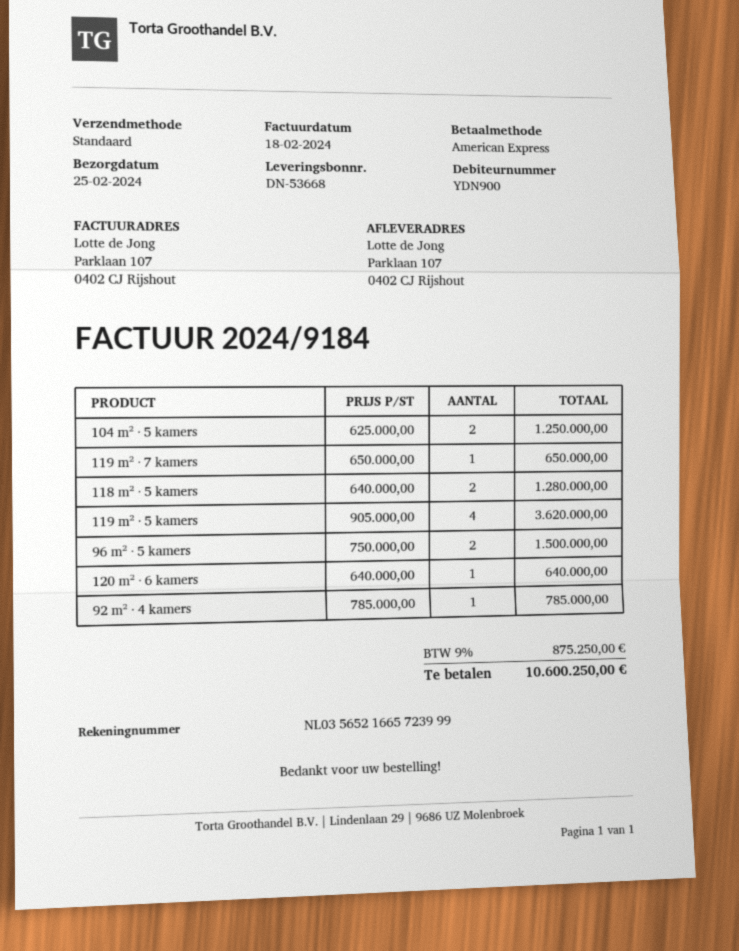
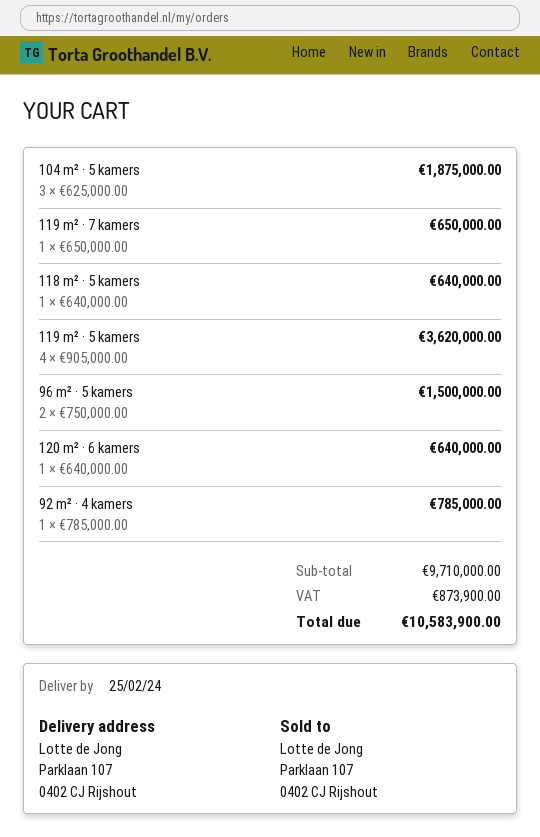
104 m² · 5 kamers: 2 x 625000.00 = 1250000.00 -> 3 x 625000.00 = 1875000.00
118 m² · 5 kamers: 2 x 640000.00 = 1280000.00 -> 1 x 640000.00 = 640000.00
tax: 875250.00 -> 873900.00
total: 10600250.00 -> 10583900.00

